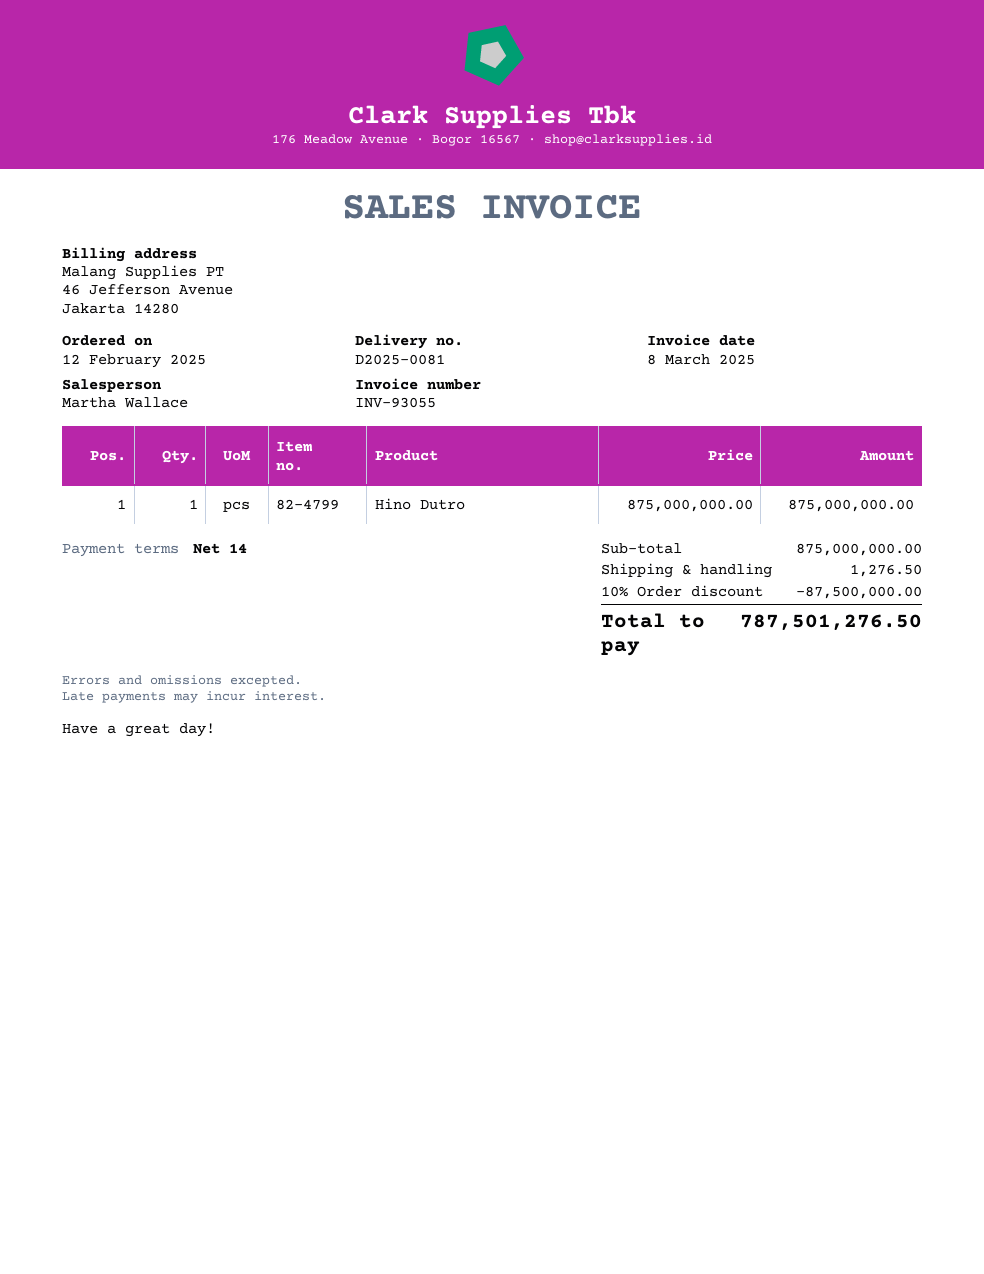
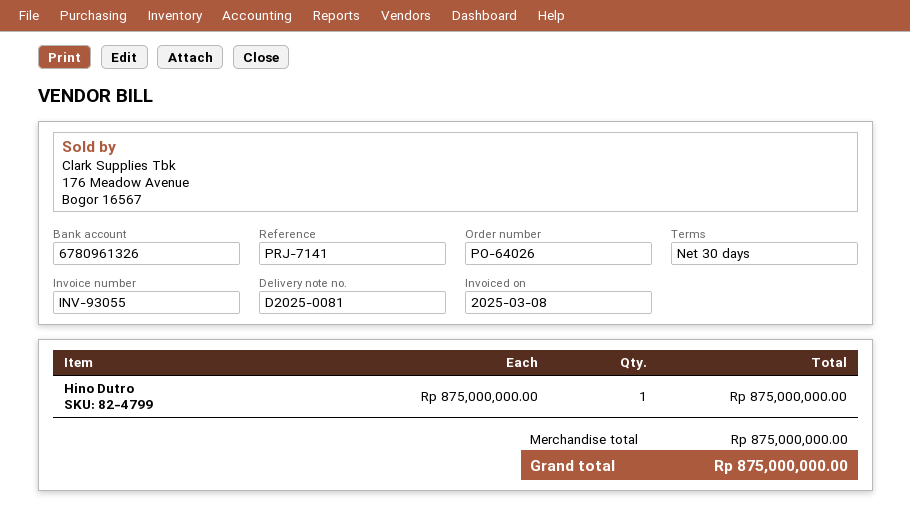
payment terms: 14 days -> 30 days
discount: 10% = 87500000.00 -> none
shipping: 1276.50 -> none
total: 787501276.50 -> 875000000.00

